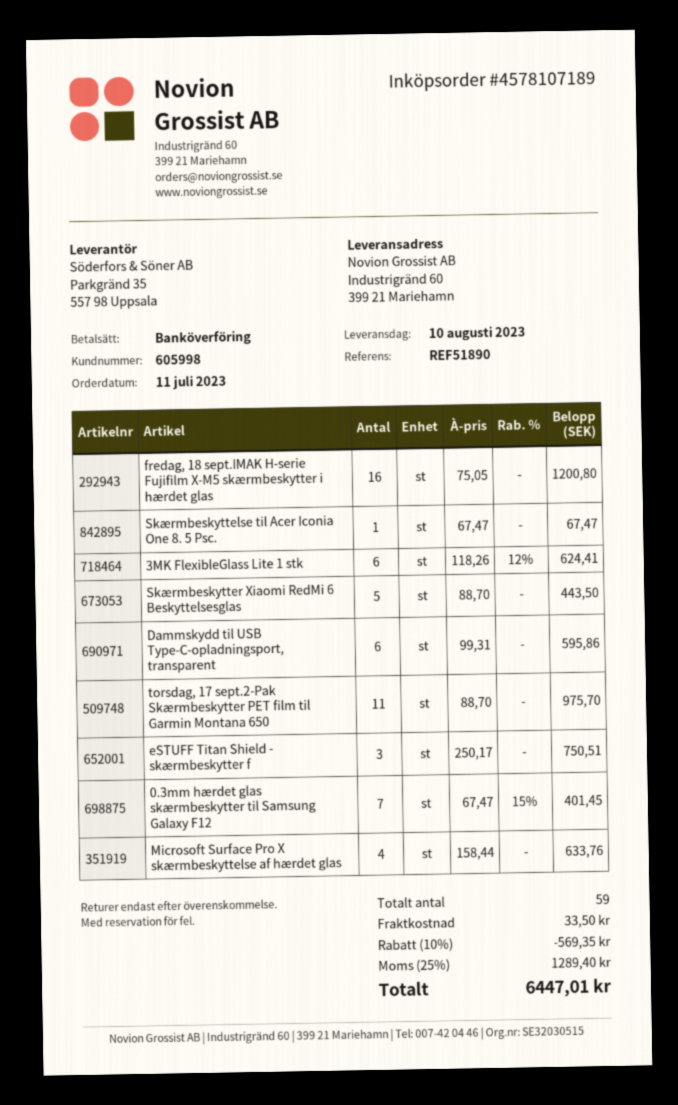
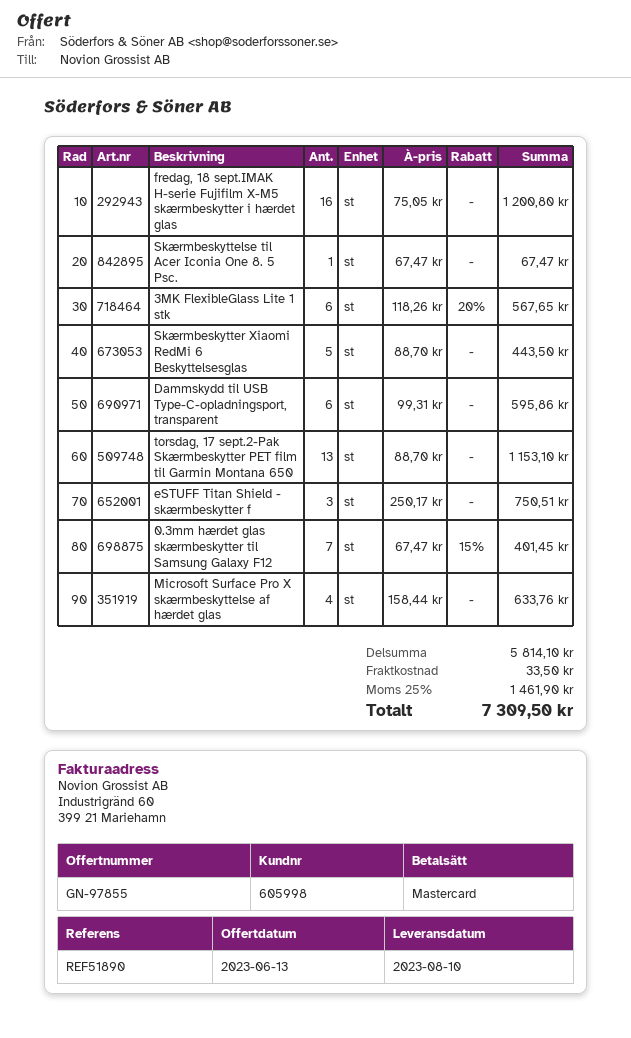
payment method: bank transfer -> Mastercard
3MK FlexibleGlass Lite 1 stk: 6 x 118.26 - 12% = 624.41 -> 6 x 118.26 - 20% = 567.65
torsdag, 17 sept.2-Pak Skærmbeskytter PET film til Garmin Montana 650: 11 x 88.70 = 975.70 -> 13 x 88.70 = 1153.10
discount: 10% = 569.35 -> none
tax: 25% = 1289.40 -> 25% = 1461.90
total: 6447.01 -> 7309.50

